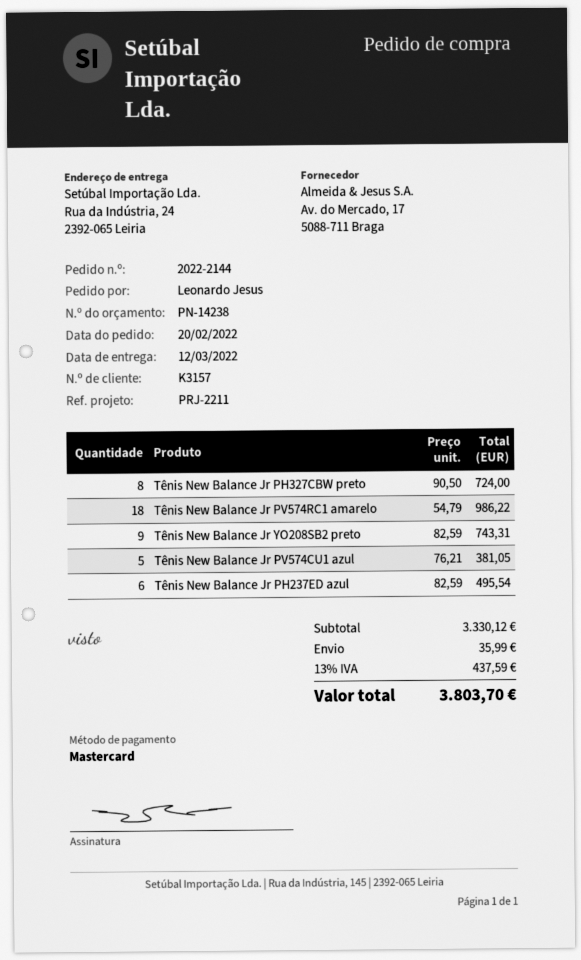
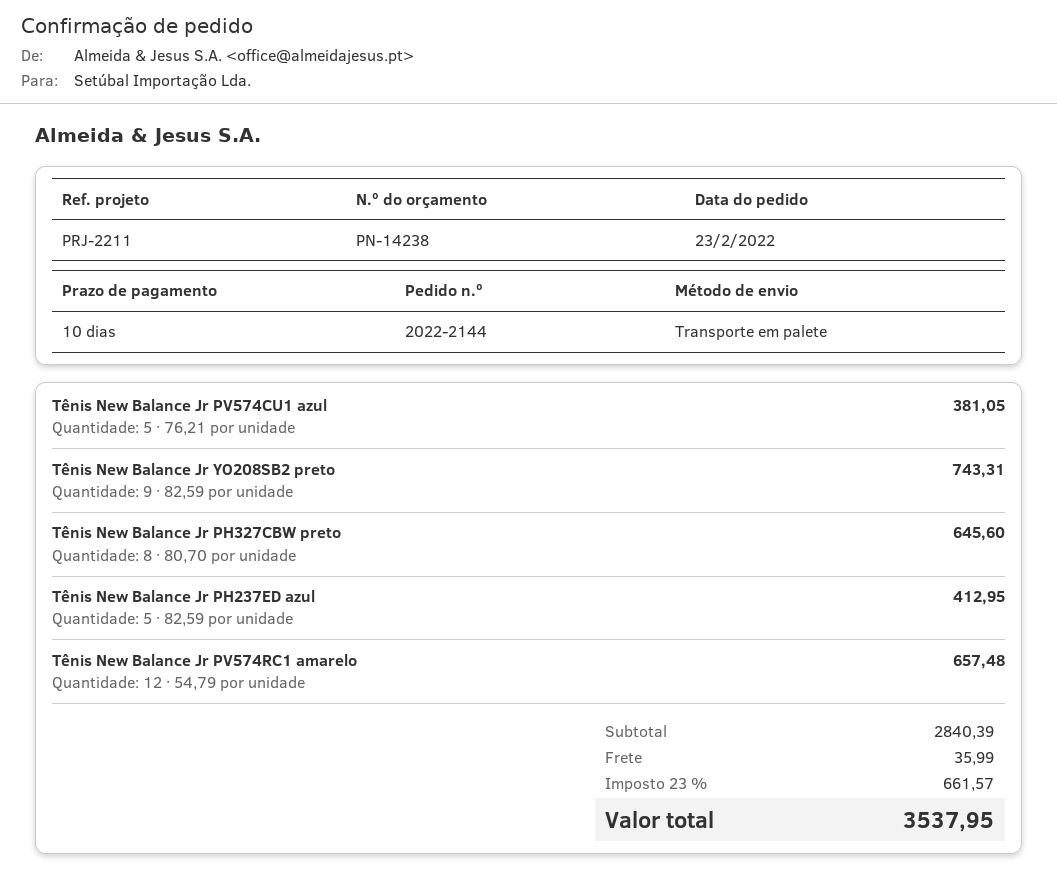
order date: 2022-02-20 -> 2022-02-23
Tênis New Balance Jr PH327CBW preto: 8 x 90.50 = 724.00 -> 8 x 80.70 = 645.60
Tênis New Balance Jr PV574RC1 amarelo: 18 x 54.79 = 986.22 -> 12 x 54.79 = 657.48
Tênis New Balance Jr PH237ED azul: 6 x 82.59 = 495.54 -> 5 x 82.59 = 412.95
subtotal: 3330.12 -> 2840.39
tax: 13% = 437.59 -> 23% = 661.57
total: 3803.70 -> 3537.95

